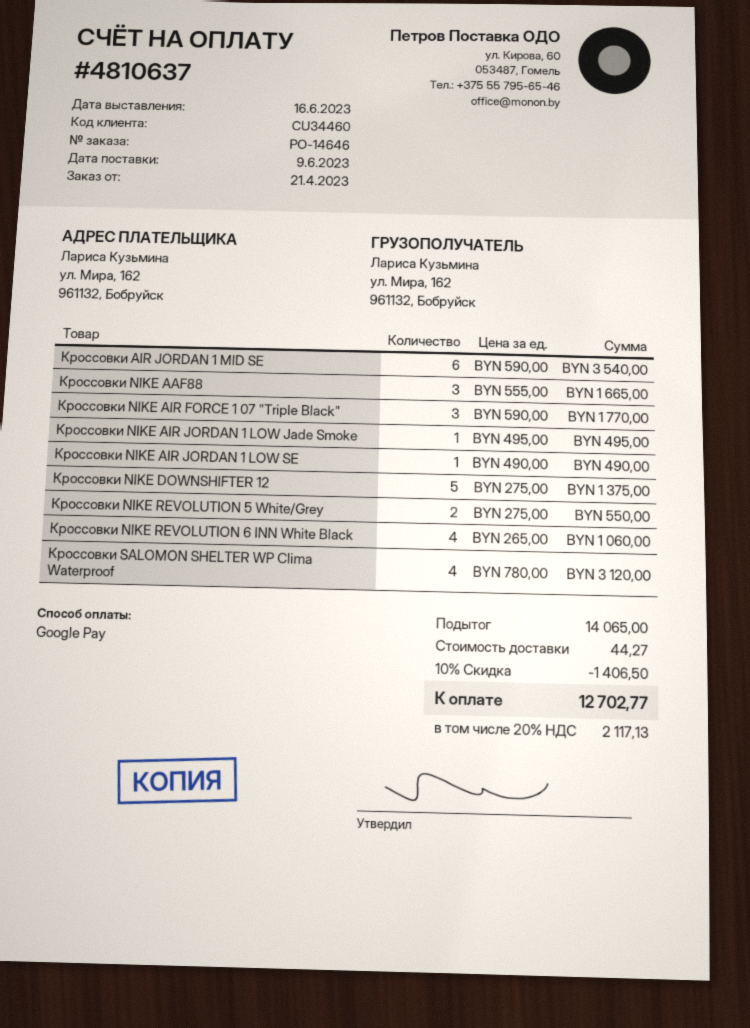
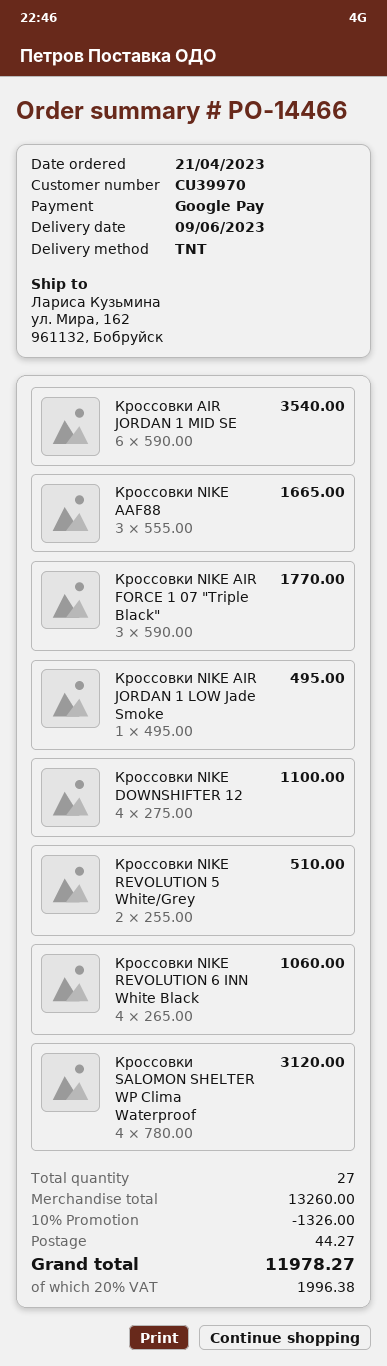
order number: PO-14646 -> PO-14466
customer number: CU34460 -> CU39970
Кроссовки NIKE AIR JORDAN 1 LOW SE: 1 x 490.00 = 490.00 -> none
Кроссовки NIKE DOWNSHIFTER 12: 5 x 275.00 = 1375.00 -> 4 x 275.00 = 1100.00
Кроссовки NIKE REVOLUTION 5 White/Grey: 2 x 275.00 = 550.00 -> 2 x 255.00 = 510.00
subtotal: 14065.00 -> 13260.00
discount: 10% = 1406.50 -> 10% = 1326.00
tax: 20% = 2117.13 -> 20% = 1996.38
total: 12702.77 -> 11978.27

